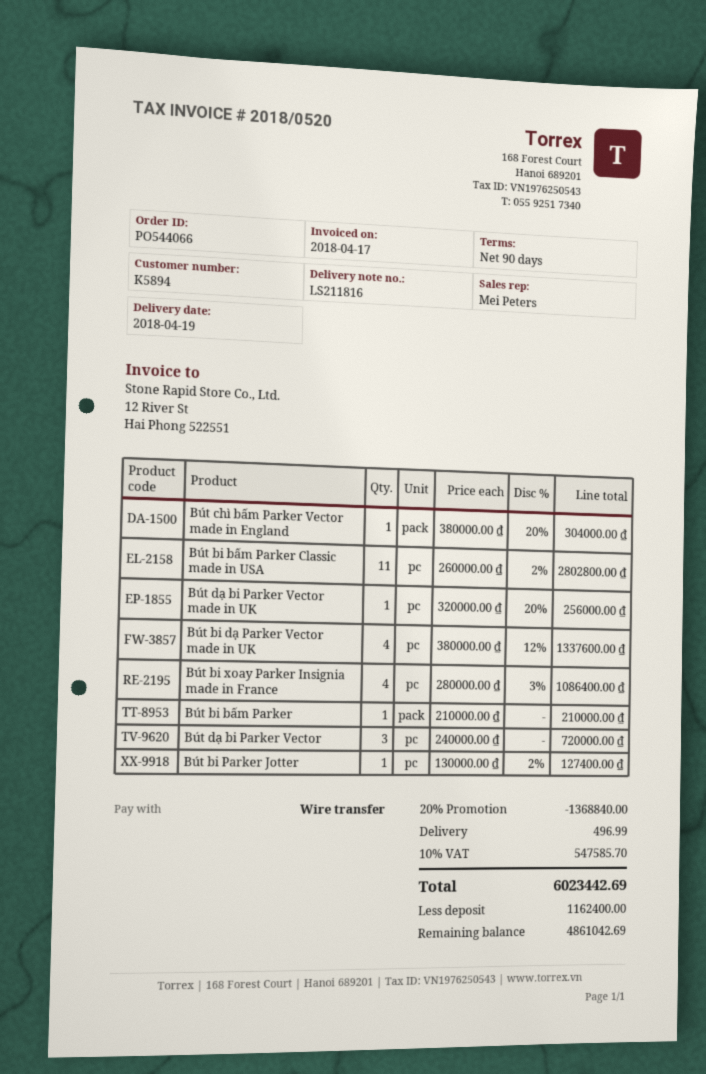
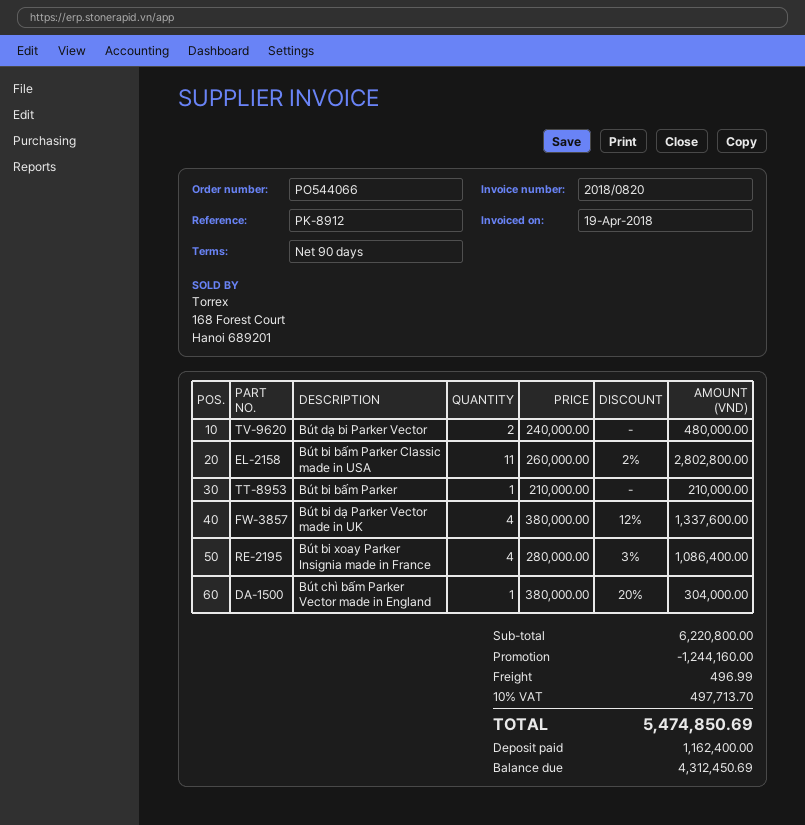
invoice number: 2018/0520 -> 2018/0820
invoice date: 2018-04-17 -> 2018-04-19
Bút dạ bi Parker Vector made in UK: 1 x 320000.00 - 20% = 256000.00 -> none
Bút dạ bi Parker Vector: 3 x 240000.00 = 720000.00 -> 2 x 240000.00 = 480000.00
Bút bi Parker Jotter: 1 x 130000.00 - 2% = 127400.00 -> none
discount: 1368840.00 -> 1244160.00
tax: 10% = 547585.70 -> 10% = 497713.70
total: 6023442.69 -> 5474850.69
balance: 4861042.69 -> 4312450.69

